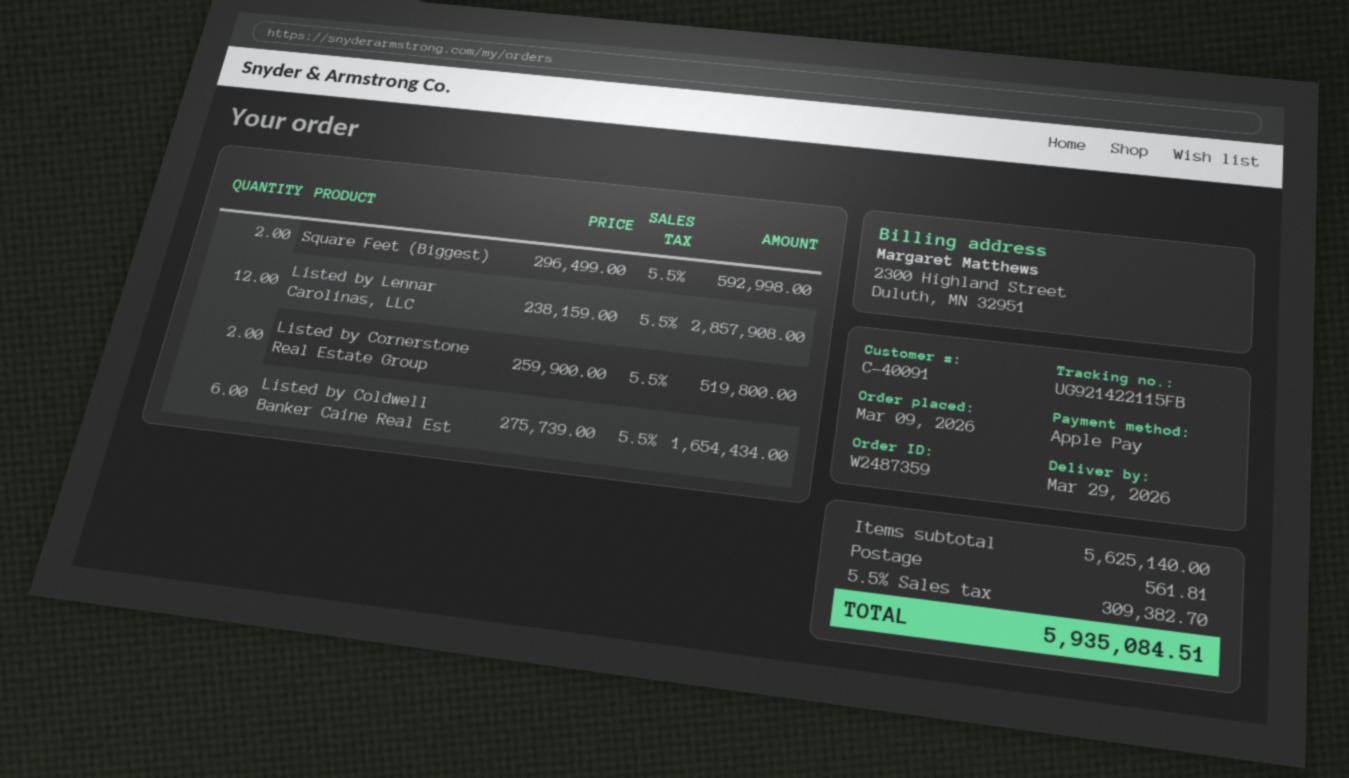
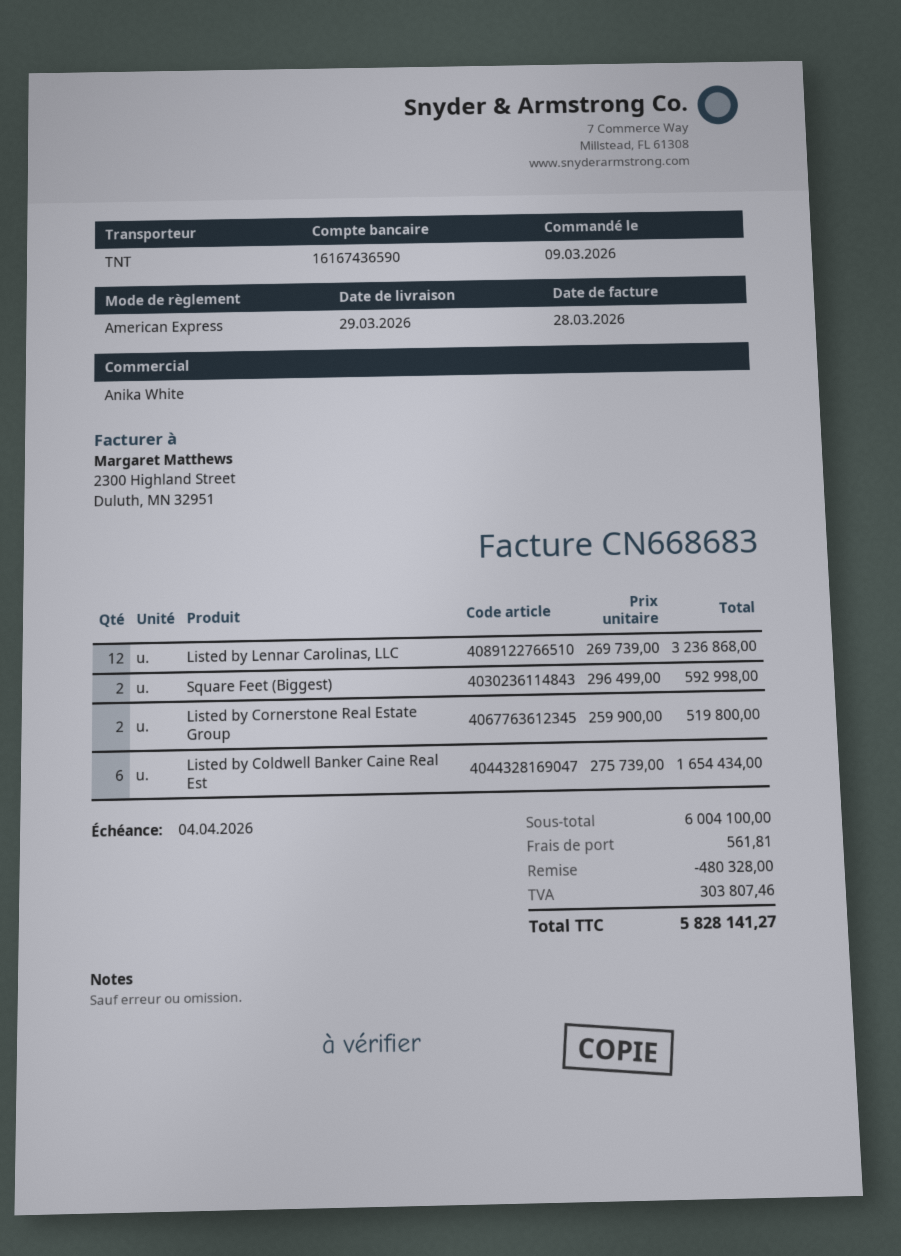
payment method: Apple Pay -> American Express
Listed by Lennar Carolinas, LLC: 12 x 238159.00 = 2857908.00 -> 12 x 269739.00 = 3236868.00
subtotal: 5625140.00 -> 6004100.00
discount: none -> 480328.00
tax: 309382.70 -> 303807.46
total: 5935084.51 -> 5828141.27

